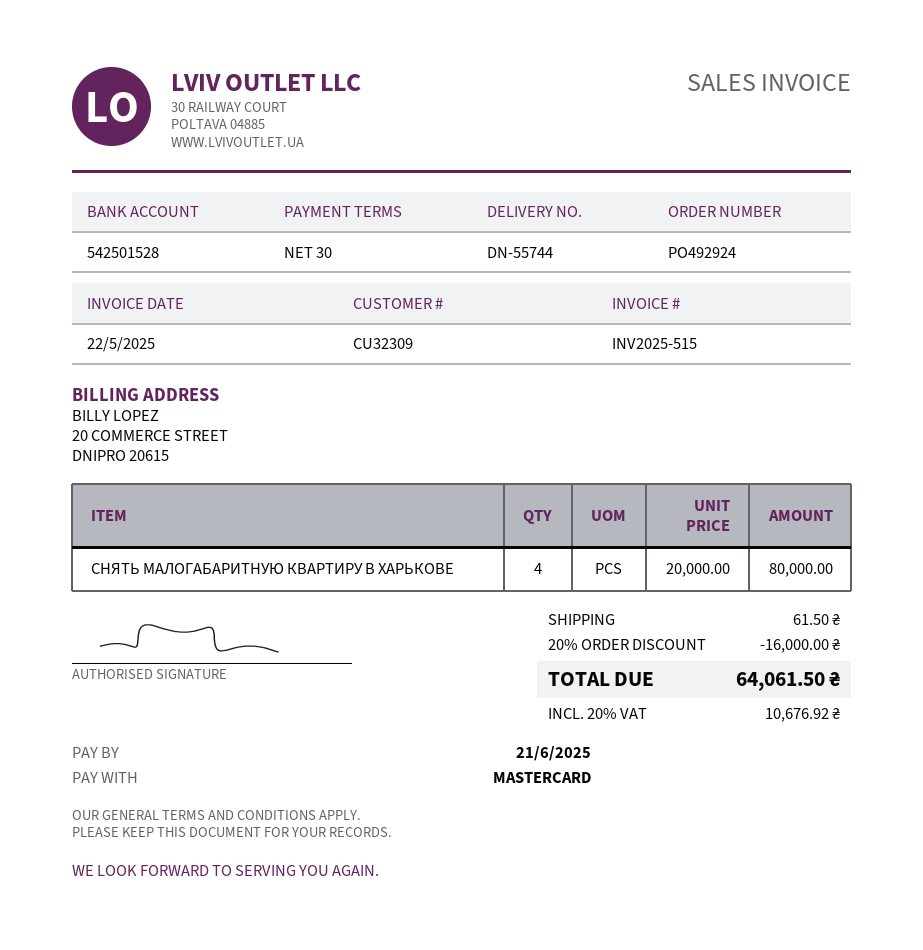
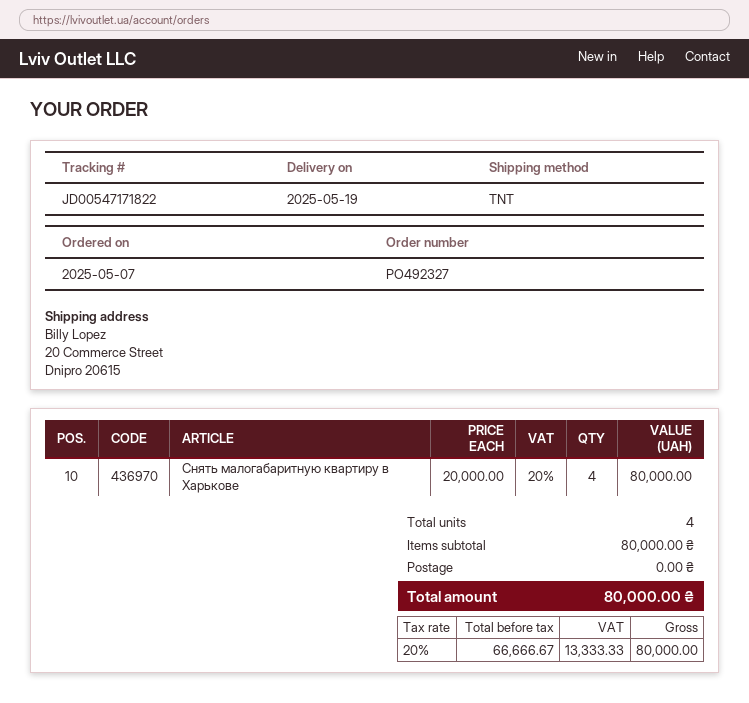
order number: PO492924 -> PO492327
discount: 20% = 16000.00 -> none
shipping: 61.50 -> 0.00
tax: 20% = 10676.92 -> 20% = 13333.33
total: 64061.50 -> 80000.00

